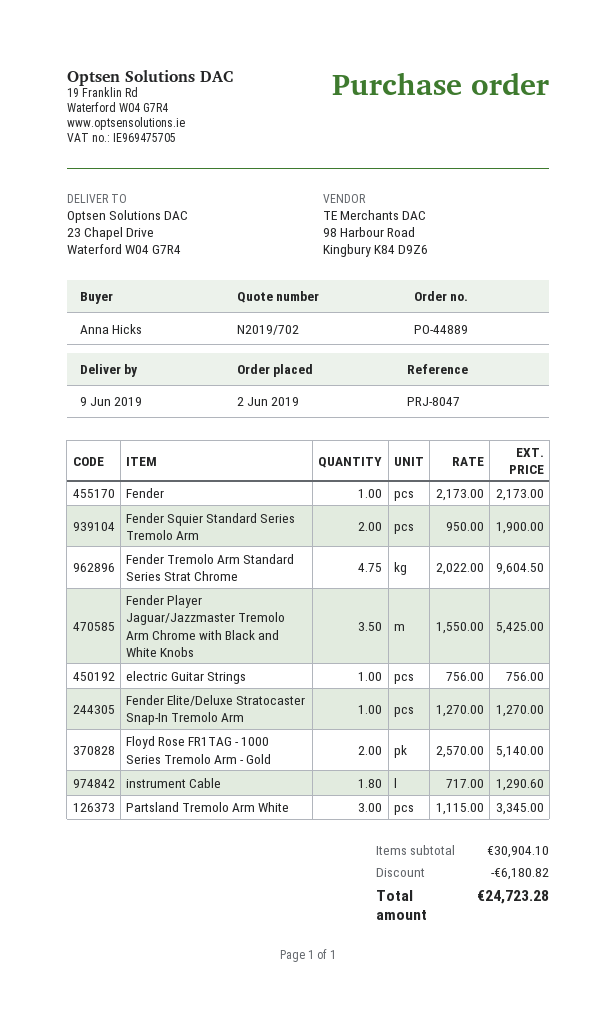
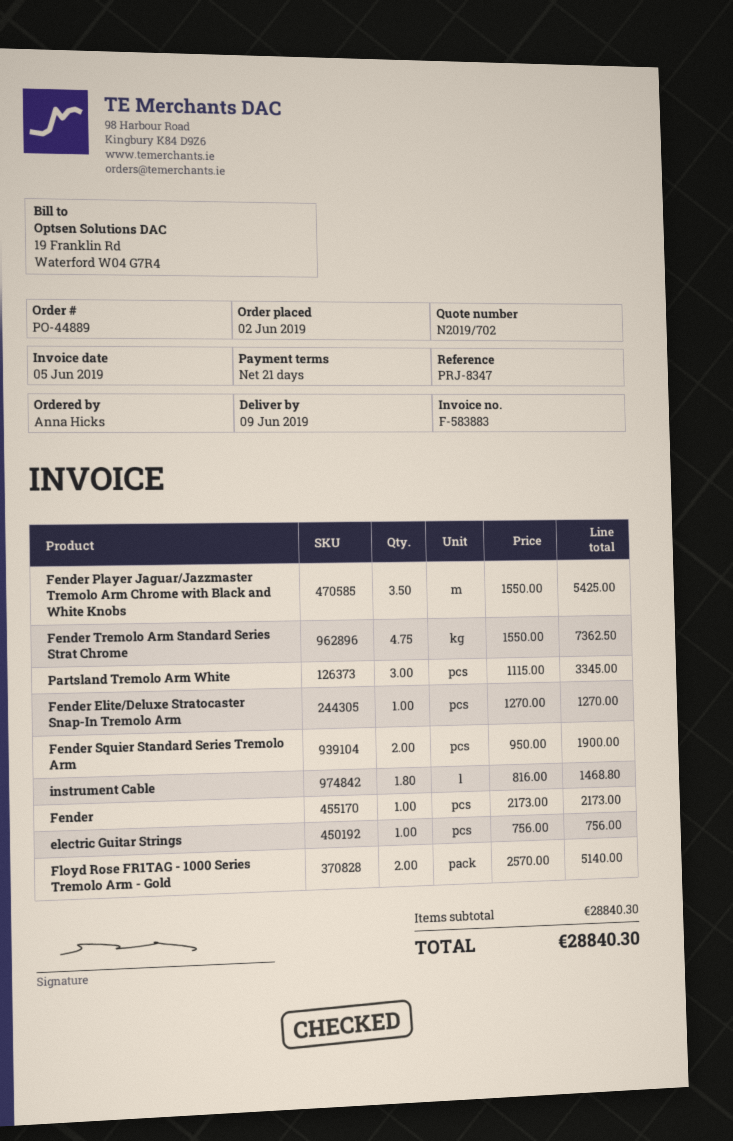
reference: PRJ-8047 -> PRJ-8347
Fender Tremolo Arm Standard Series Strat Chrome: 4.75 x 2022.00 = 9604.50 -> 4.75 x 1550.00 = 7362.50
instrument Cable: 1.8 x 717.00 = 1290.60 -> 1.8 x 816.00 = 1468.80
subtotal: 30904.10 -> 28840.30
discount: 6180.82 -> none
total: 24723.28 -> 28840.30

